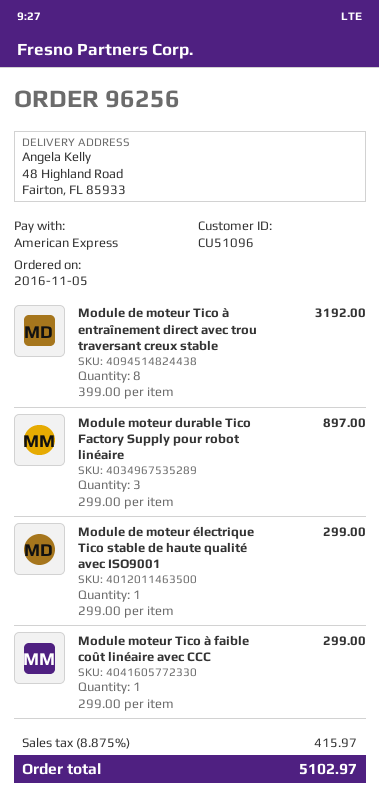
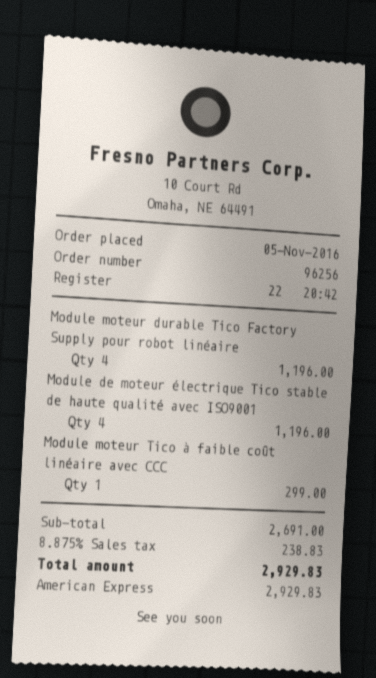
Module de moteur Tico à entraînement direct avec trou traversant creux stable: 8 for 3192.00 -> none
Module moteur durable Tico Factory Supply pour robot linéaire: 3 for 897.00 -> 4 for 1196.00
Module de moteur électrique Tico stable de haute qualité avec ISO9001: 1 for 299.00 -> 4 for 1196.00
tax: 8.875% = 415.97 -> 8.875% = 238.83
total: 5102.97 -> 2929.83

